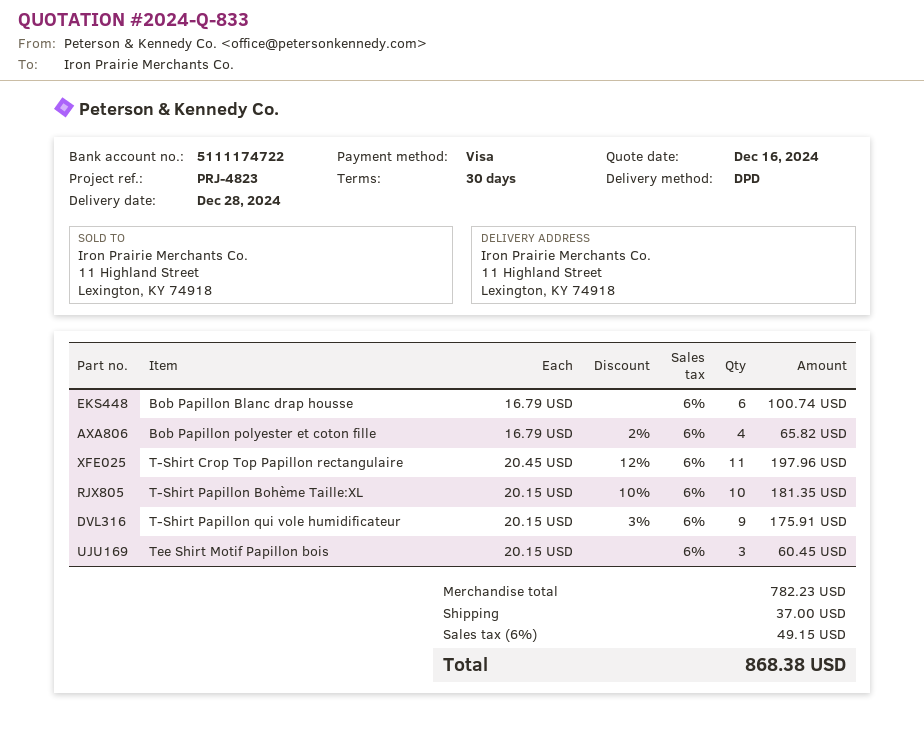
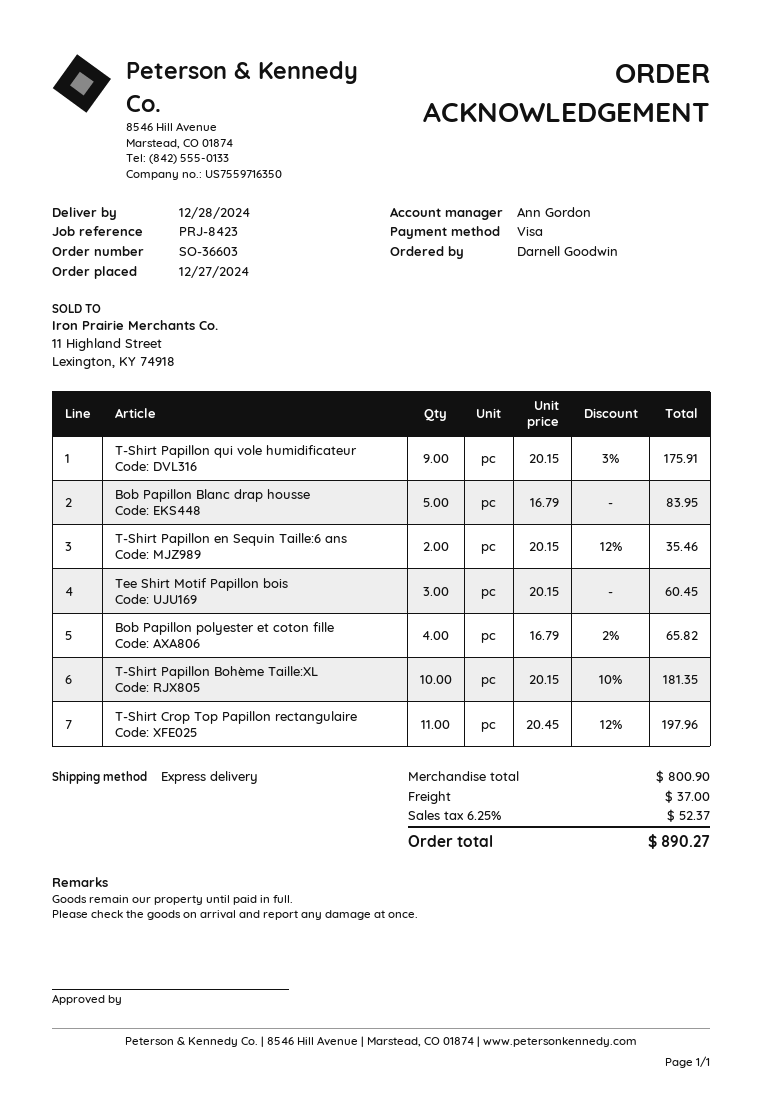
reference: PRJ-4823 -> PRJ-8423
shipping method: DPD -> express
Bob Papillon Blanc drap housse: 6 x 16.79 = 100.74 -> 5 x 16.79 = 83.95
T-Shirt Papillon en Sequin Taille:6 ans: none -> 2 x 20.15 - 12% = 35.46
subtotal: 782.23 -> 800.90
tax: 6% = 49.15 -> 6.25% = 52.37
total: 868.38 -> 890.27

